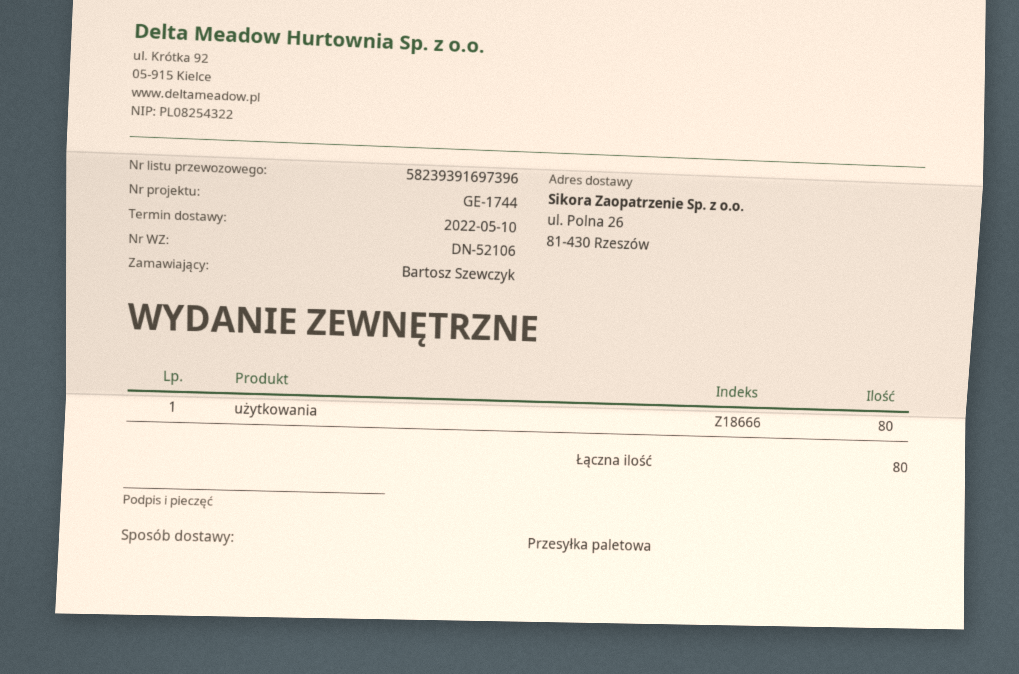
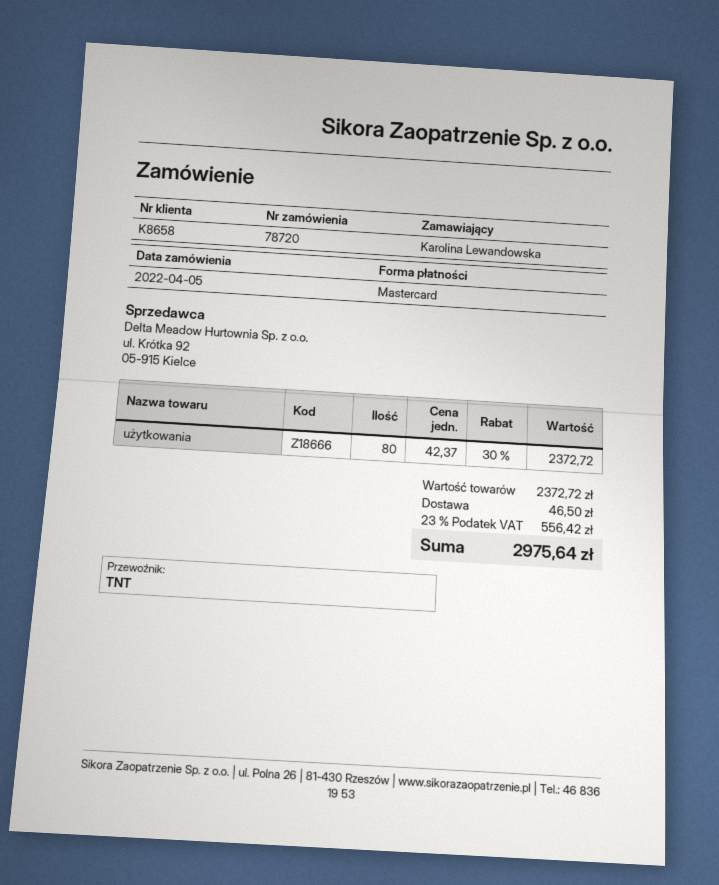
ordered by: Bartosz Szewczyk -> Karolina Lewandowska
shipping method: pallet freight -> TNT

